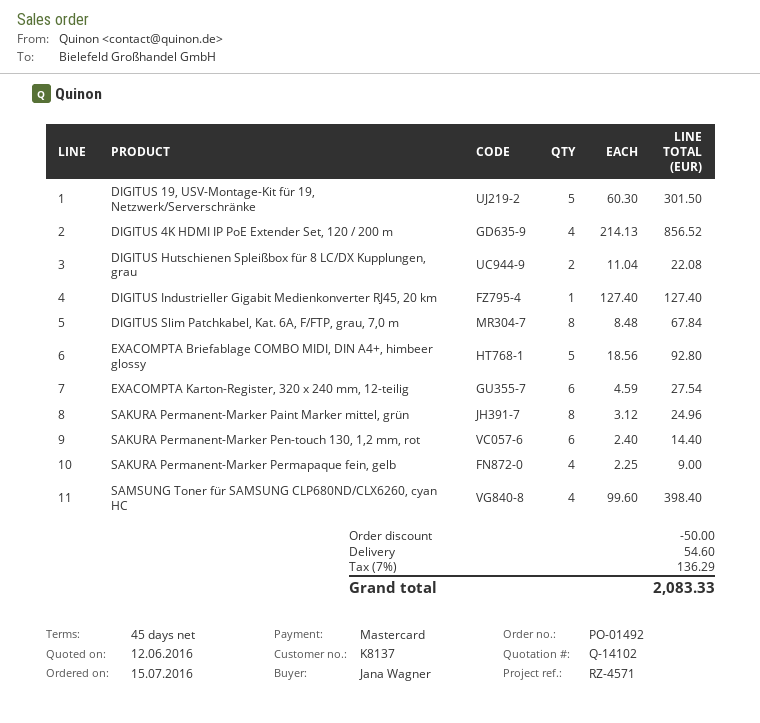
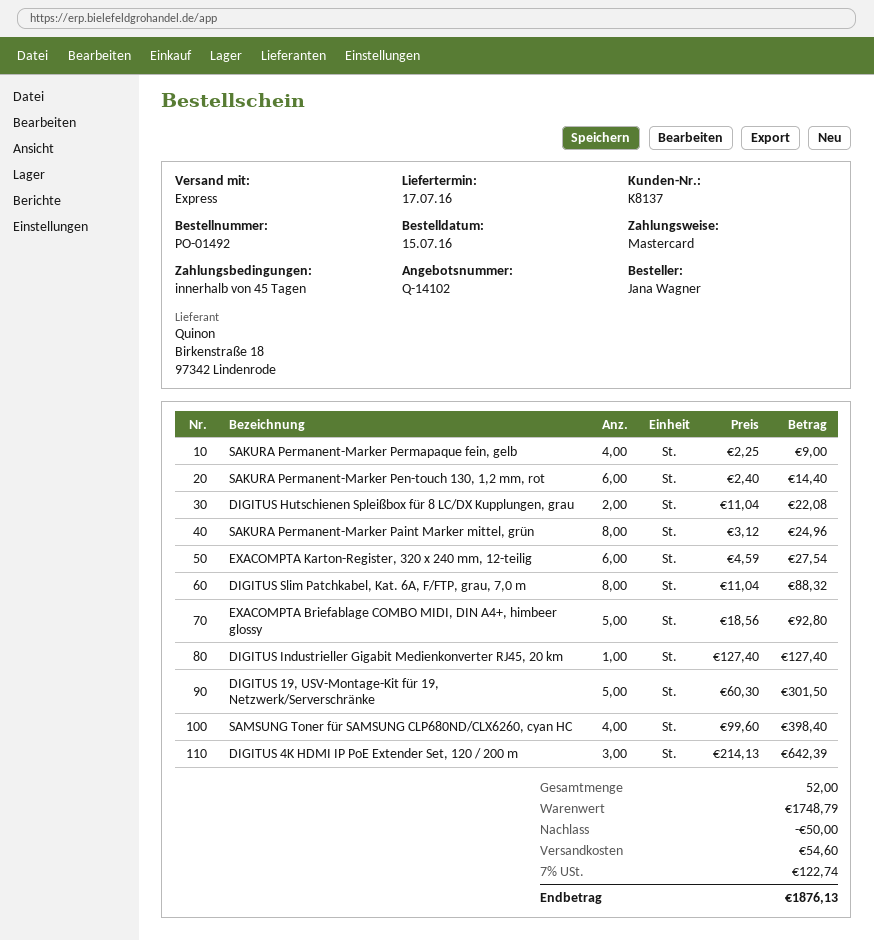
DIGITUS 4K HDMI IP PoE Extender Set, 120 / 200 m: 4 x 214.13 = 856.52 -> 3 x 214.13 = 642.39
DIGITUS Slim Patchkabel, Kat. 6A, F/FTP, grau, 7,0 m: 8 x 8.48 = 67.84 -> 8 x 11.04 = 88.32
tax: 7% = 136.29 -> 7% = 122.74
total: 2083.33 -> 1876.13

